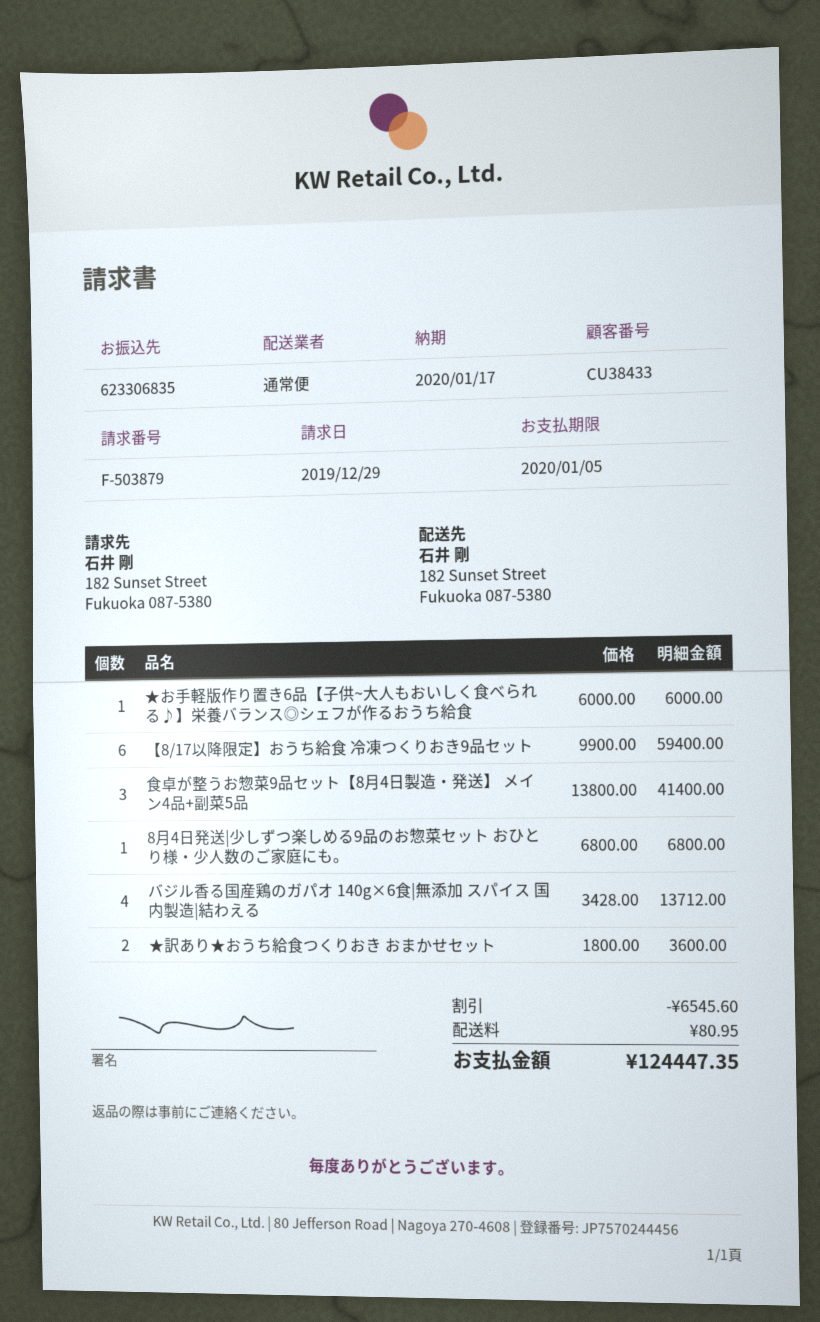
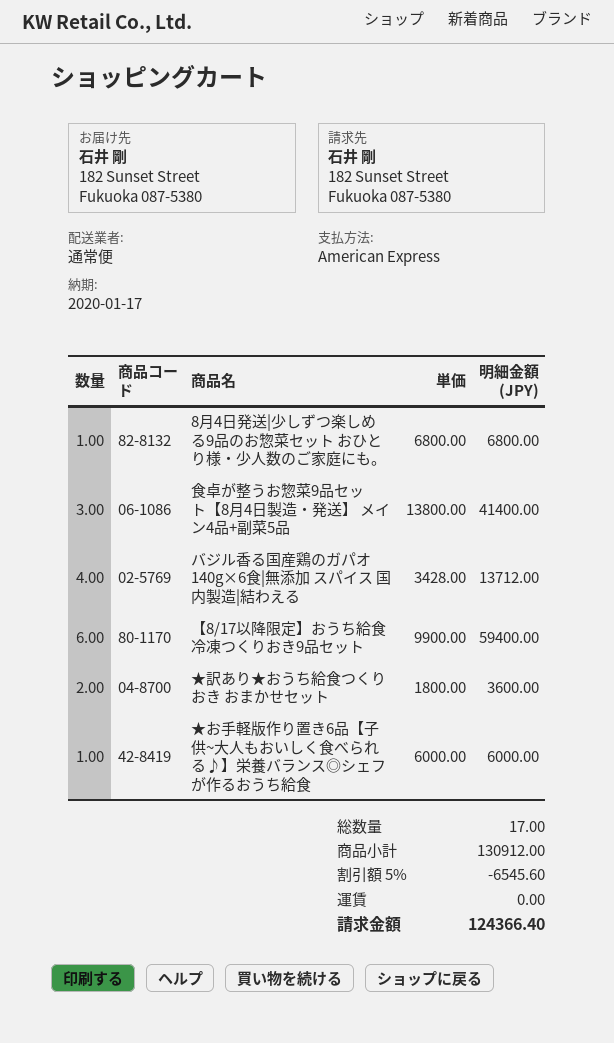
shipping: 80.95 -> 0.00
total: 124447.35 -> 124366.40

